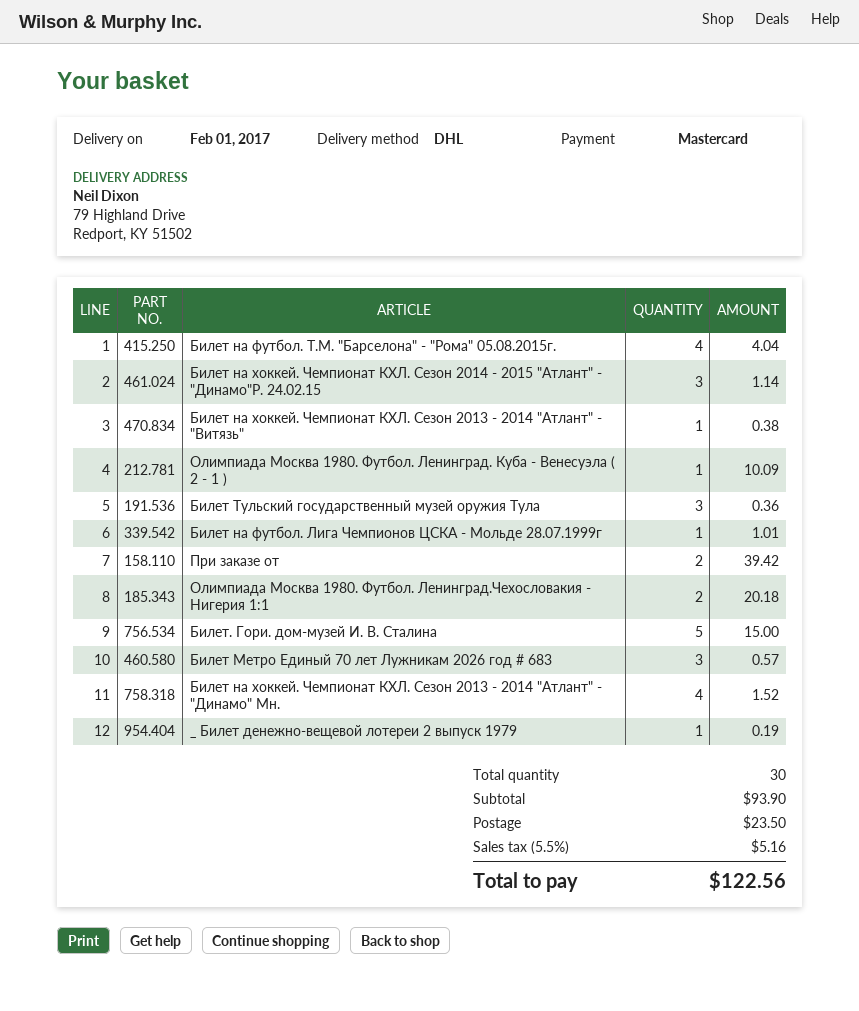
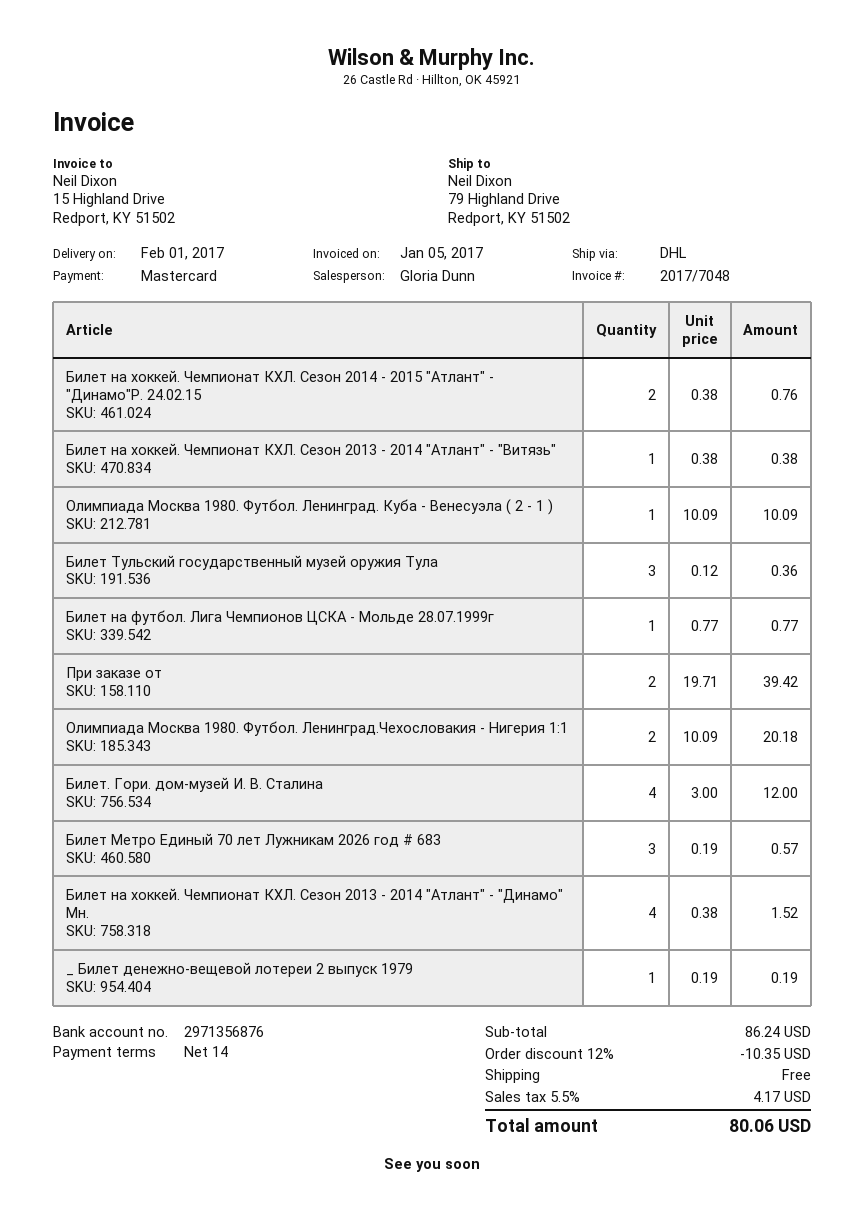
Билет на футбол. Т.М. "Барселона" - "Рома" 05.08.2015г.: 4 for 4.04 -> none
Билет на хоккей. Чемпионат КХЛ. Сезон 2014 - 2015 "Атлант" - "Динамо"Р. 24.02.15: 3 for 1.14 -> 2 for 0.76
Билет на футбол. Лига Чемпионов ЦСКА - Мольде 28.07.1999г: 1 for 1.01 -> 1 for 0.77
Билет. Гори. дом-музей И. В. Сталина: 5 for 15.00 -> 4 for 12.00
subtotal: 93.90 -> 86.24
discount: none -> 12% = 10.35
shipping: 23.50 -> 0.00
tax: 5.5% = 5.16 -> 5.5% = 4.17
total: 122.56 -> 80.06

